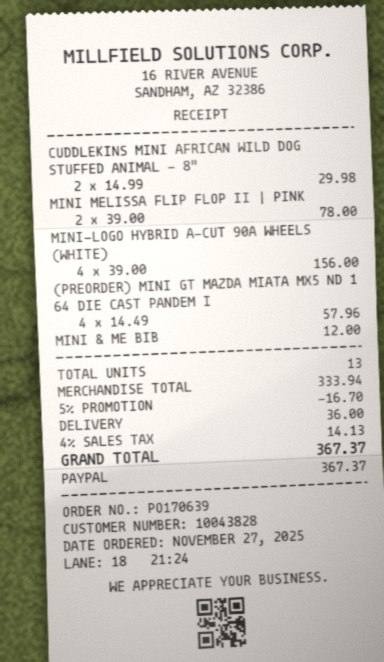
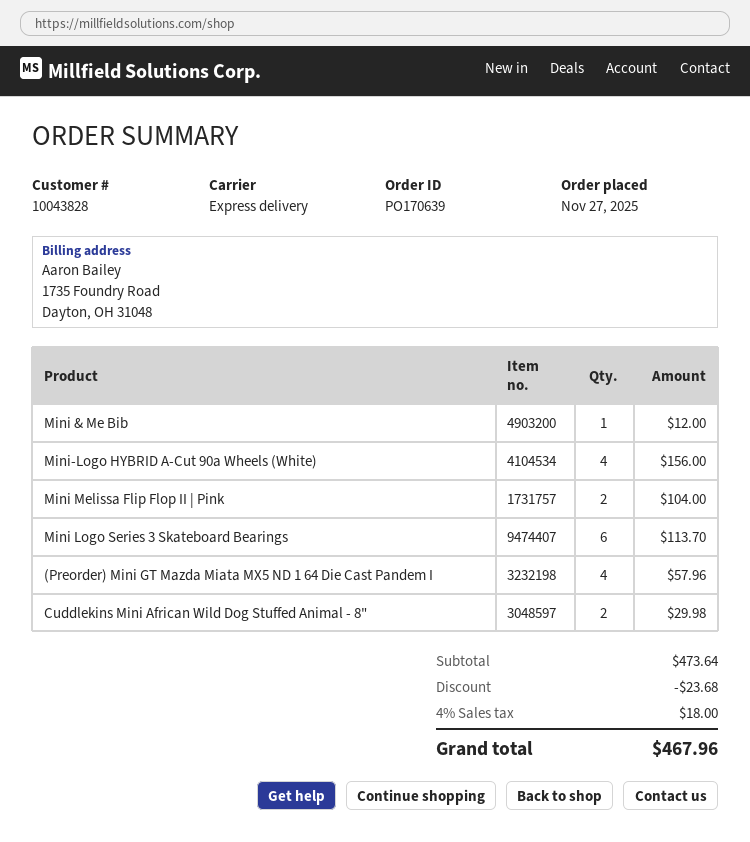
MINI MELISSA FLIP FLOP II | PINK: 2 for 78.00 -> 2 for 104.00
Mini Logo Series 3 Skateboard Bearings: none -> 6 for 113.70
subtotal: 333.94 -> 473.64
discount: 16.70 -> 23.68
shipping: 36.00 -> none
tax: 4% = 14.13 -> 4% = 18.00
total: 367.37 -> 467.96

